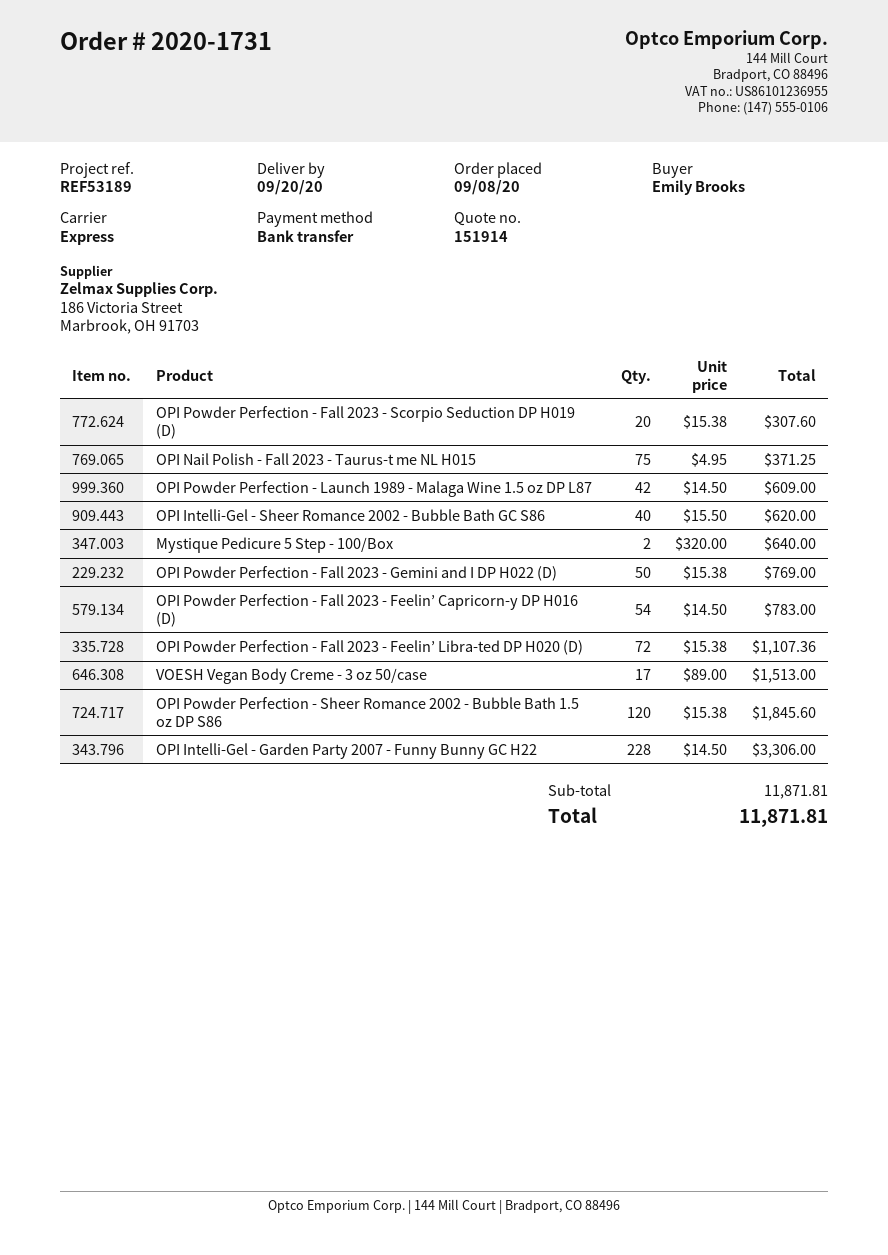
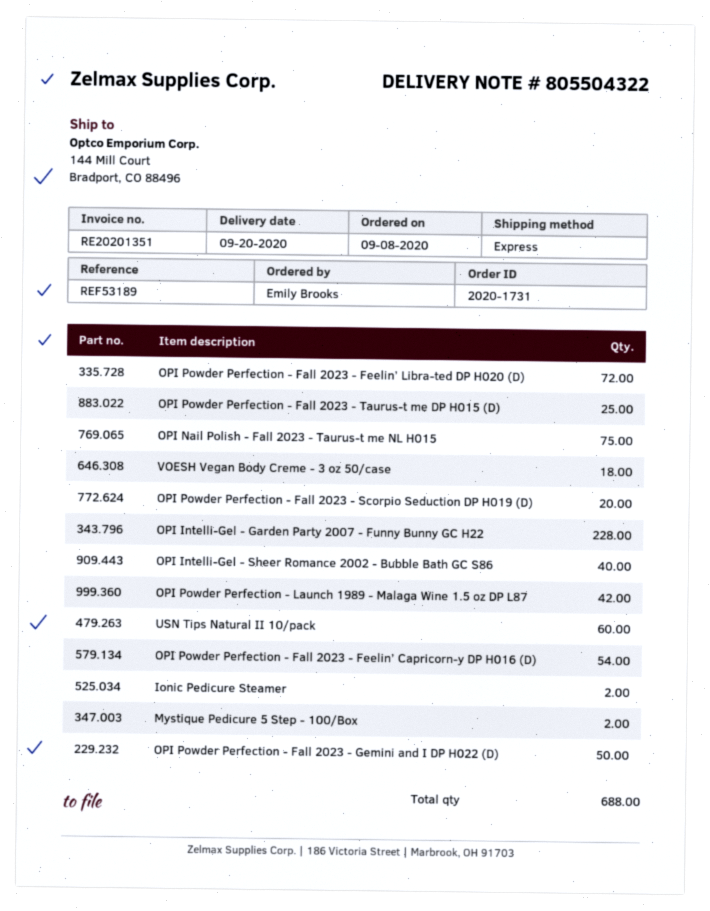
VOESH Vegan Body Creme - 3 oz 50/case: 17 -> 18
OPI Powder Perfection - Sheer Romance 2002 - Bubble Bath 1.5 oz DP S86: 120 -> none
OPI Powder Perfection - Fall 2023 - Taurus-t me DP H015 (D): none -> 25
USN Tips Natural II 10/pack: none -> 60
Ionic Pedicure Steamer: none -> 2

